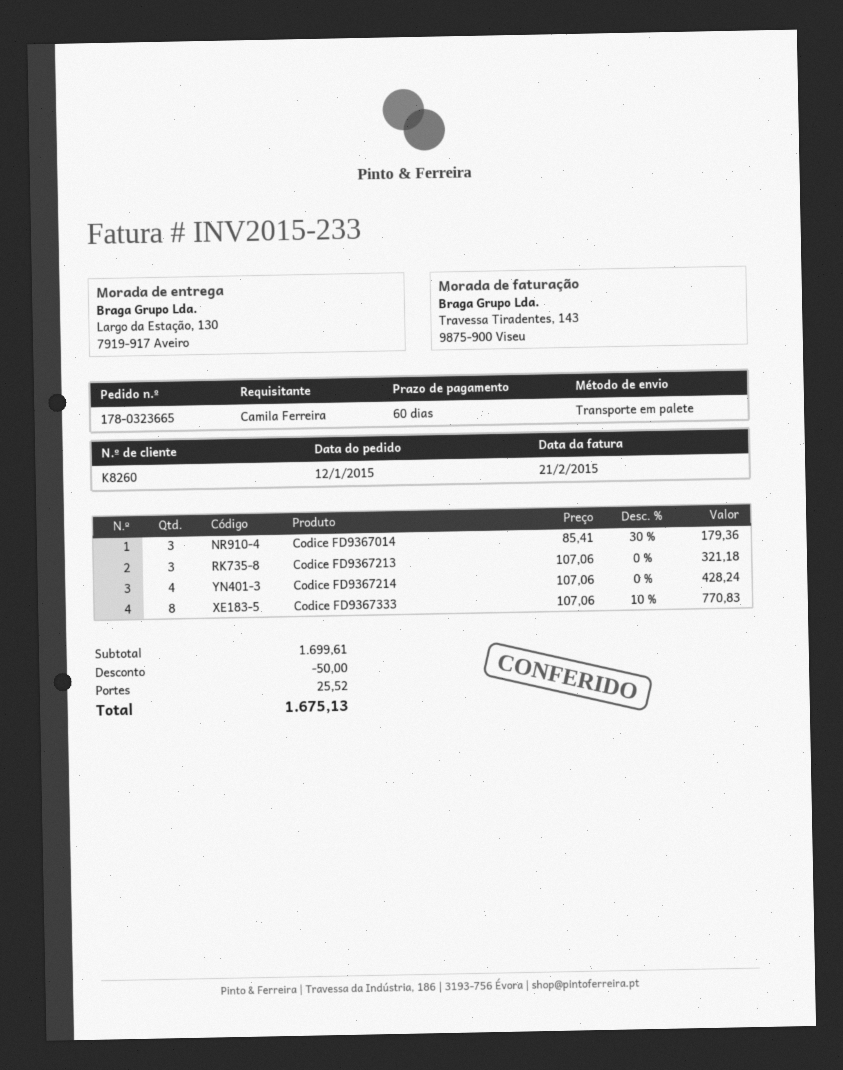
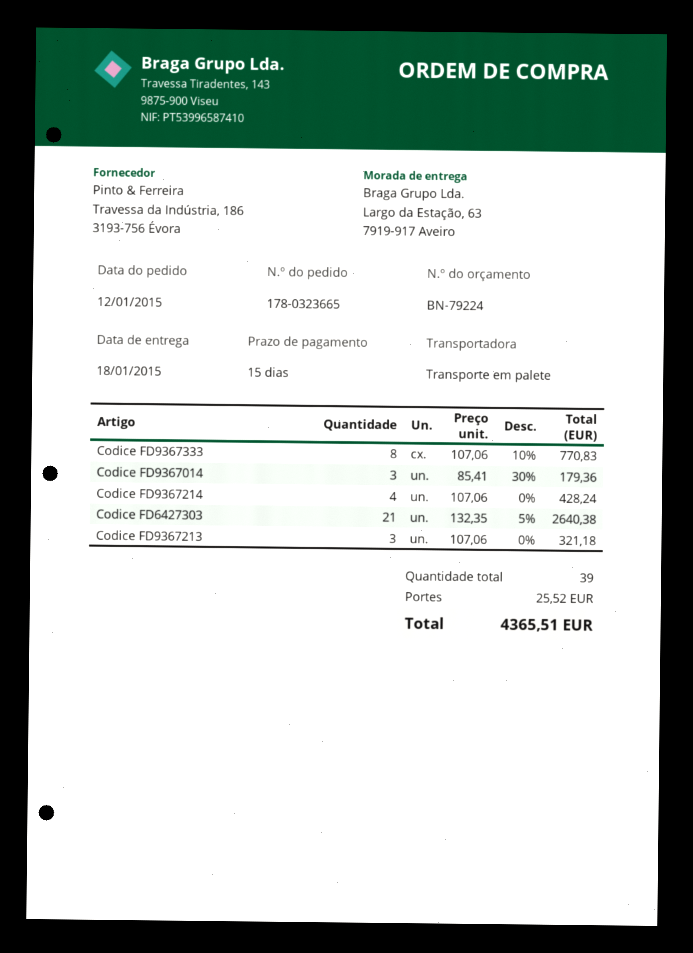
payment terms: 60 days -> 15 days
ship to: Largo da Estação, 130, 7919-917 Aveiro -> Largo da Estação, 63, 7919-917 Aveiro
Codice FD6427303: none -> 21 x 132.35 - 5% = 2640.38
discount: 50.00 -> none
total: 1675.13 -> 4365.51

